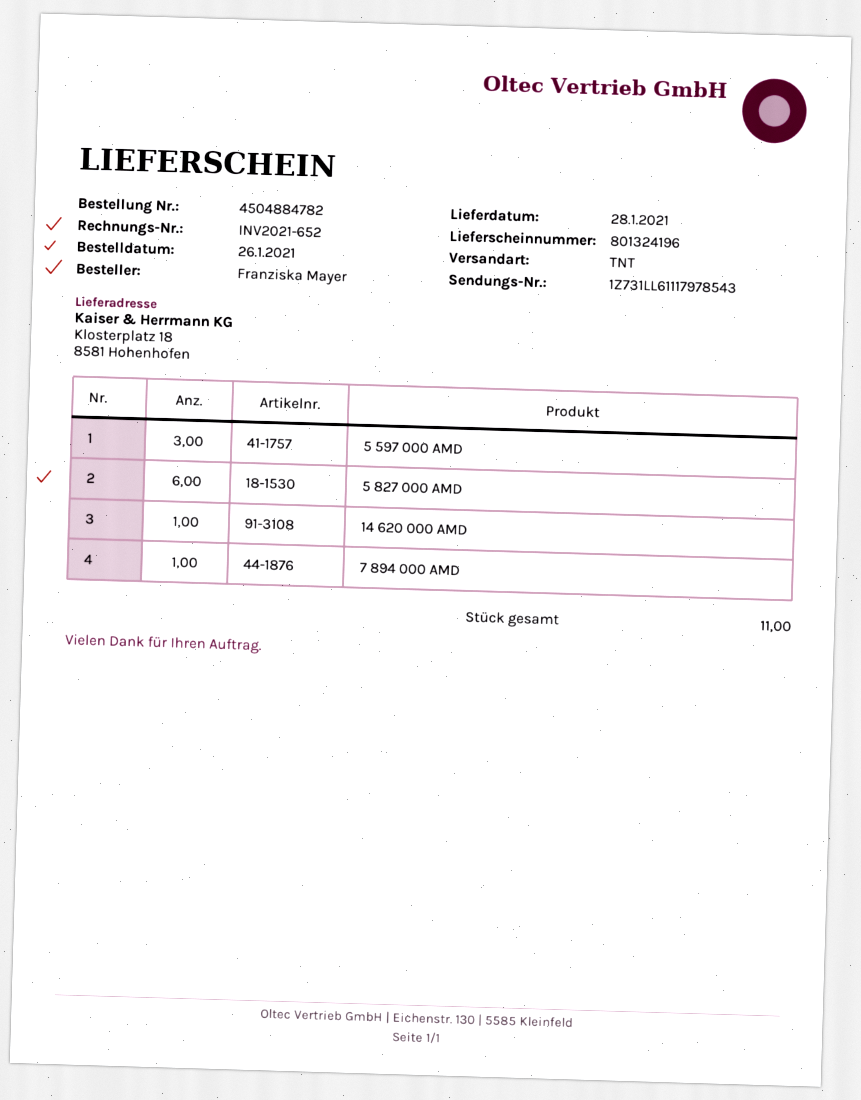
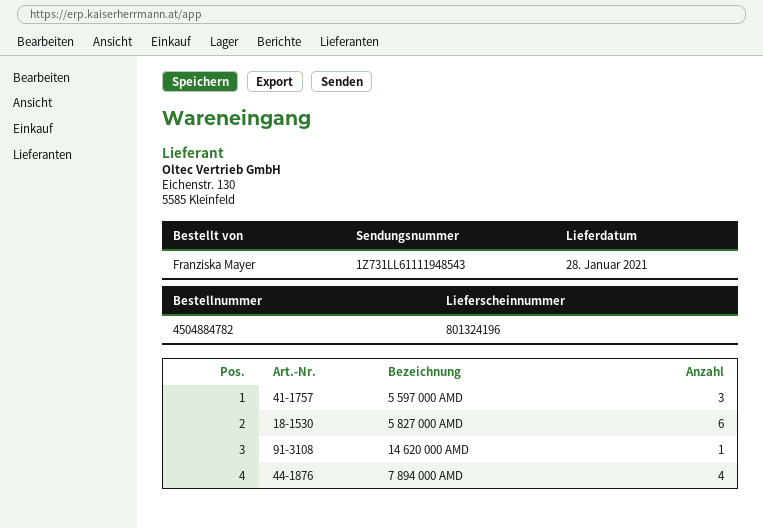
tracking number: 1Z731LL61117978543 -> 1Z731LL61111948543
7 894 000 AMD: 1 -> 4

